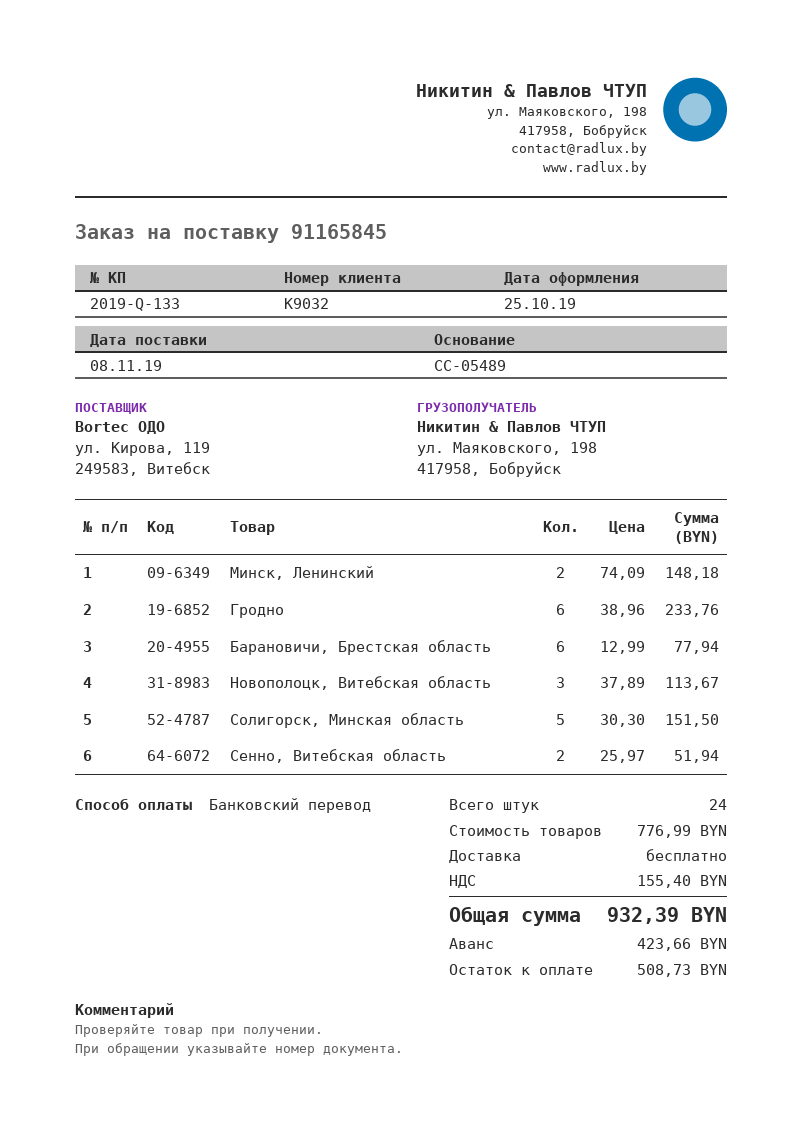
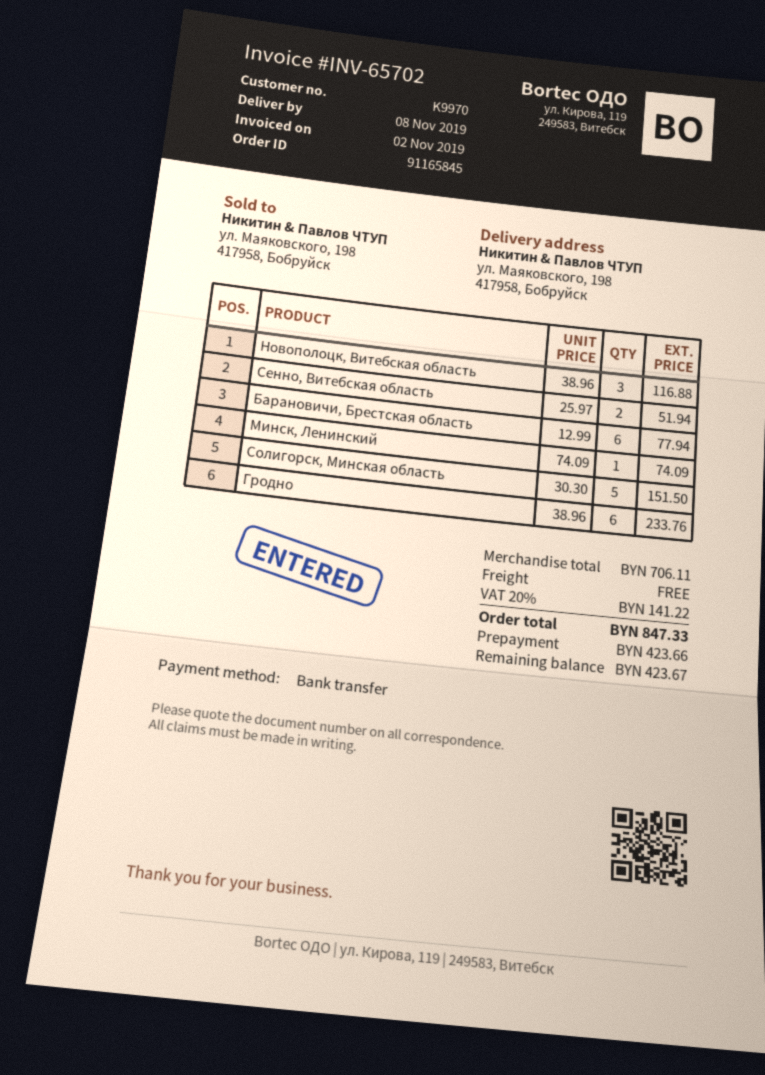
customer number: K9032 -> K9970
Минск, Ленинский: 2 x 74.09 = 148.18 -> 1 x 74.09 = 74.09
Новополоцк, Витебская область: 3 x 37.89 = 113.67 -> 3 x 38.96 = 116.88
subtotal: 776.99 -> 706.11
tax: 155.40 -> 141.22
total: 932.39 -> 847.33
balance: 508.73 -> 423.67

